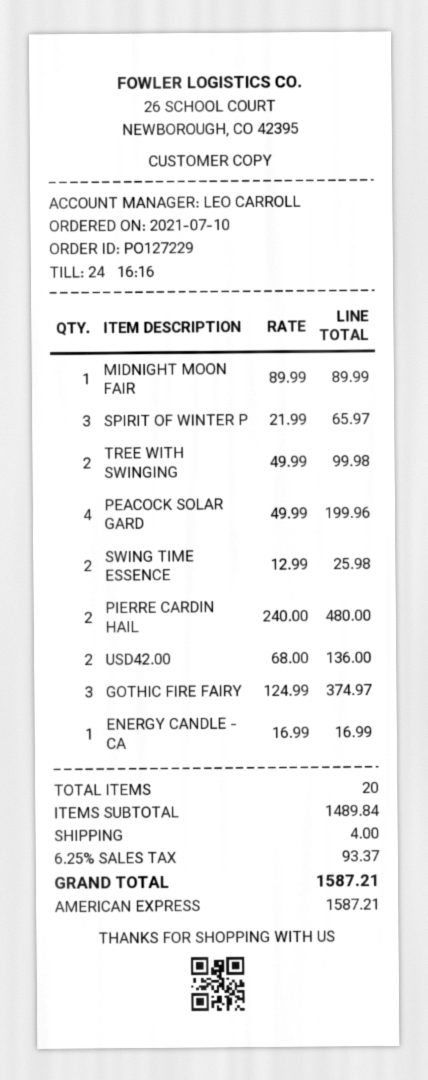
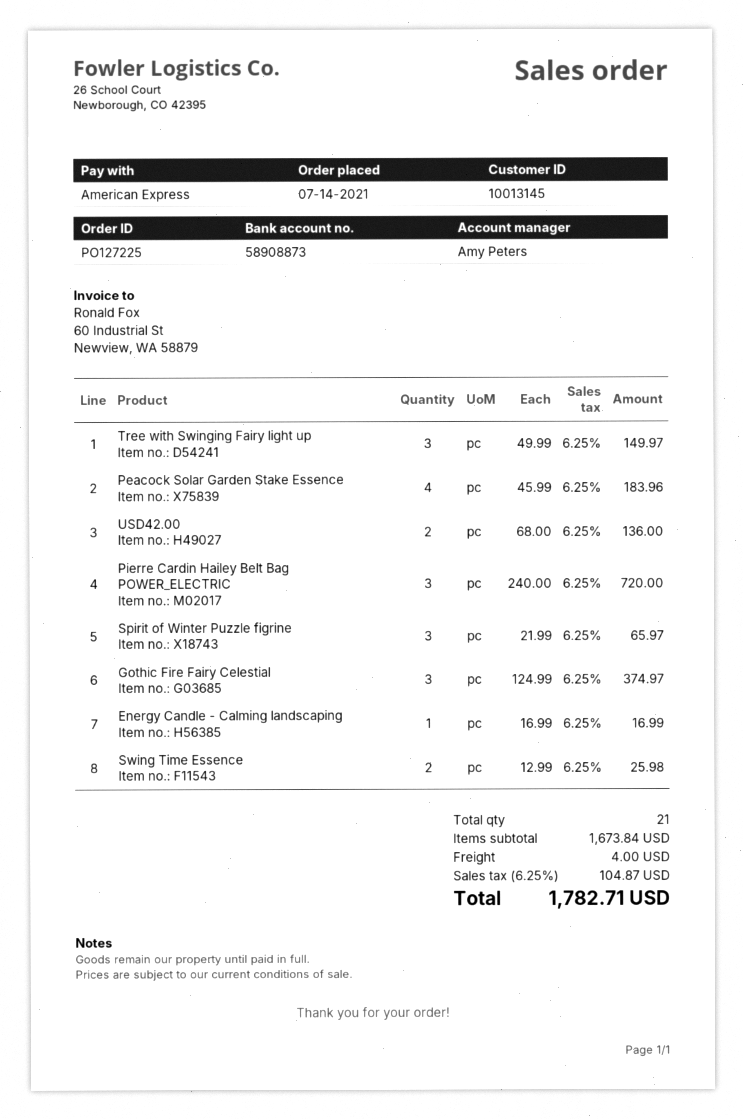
order number: PO127229 -> PO127225
order date: 2021-07-10 -> 2021-07-14
sales rep: LEO CARROLL -> Amy Peters
MIDNIGHT MOON FAIR: 1 x 89.99 = 89.99 -> none
TREE WITH SWINGING: 2 x 49.99 = 99.98 -> 3 x 49.99 = 149.97
PEACOCK SOLAR GARD: 4 x 49.99 = 199.96 -> 4 x 45.99 = 183.96
PIERRE CARDIN HAIL: 2 x 240.00 = 480.00 -> 3 x 240.00 = 720.00
total quantity: 20 -> 21
subtotal: 1489.84 -> 1673.84
tax: 6.25% = 93.37 -> 6.25% = 104.87
total: 1587.21 -> 1782.71

